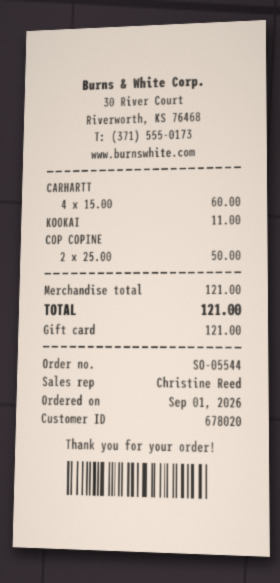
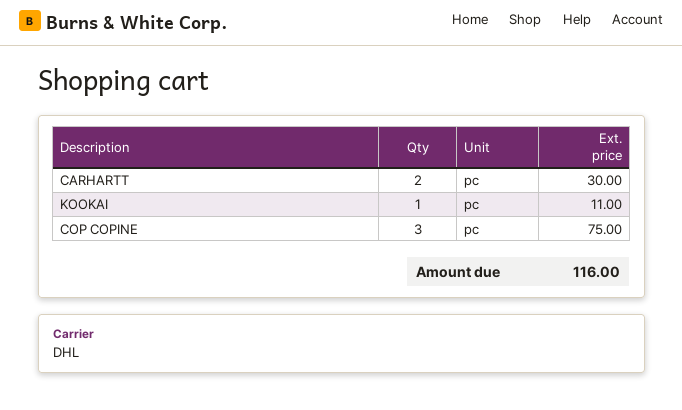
CARHARTT: 4 for 60.00 -> 2 for 30.00
COP COPINE: 2 for 50.00 -> 3 for 75.00
total: 121.00 -> 116.00

